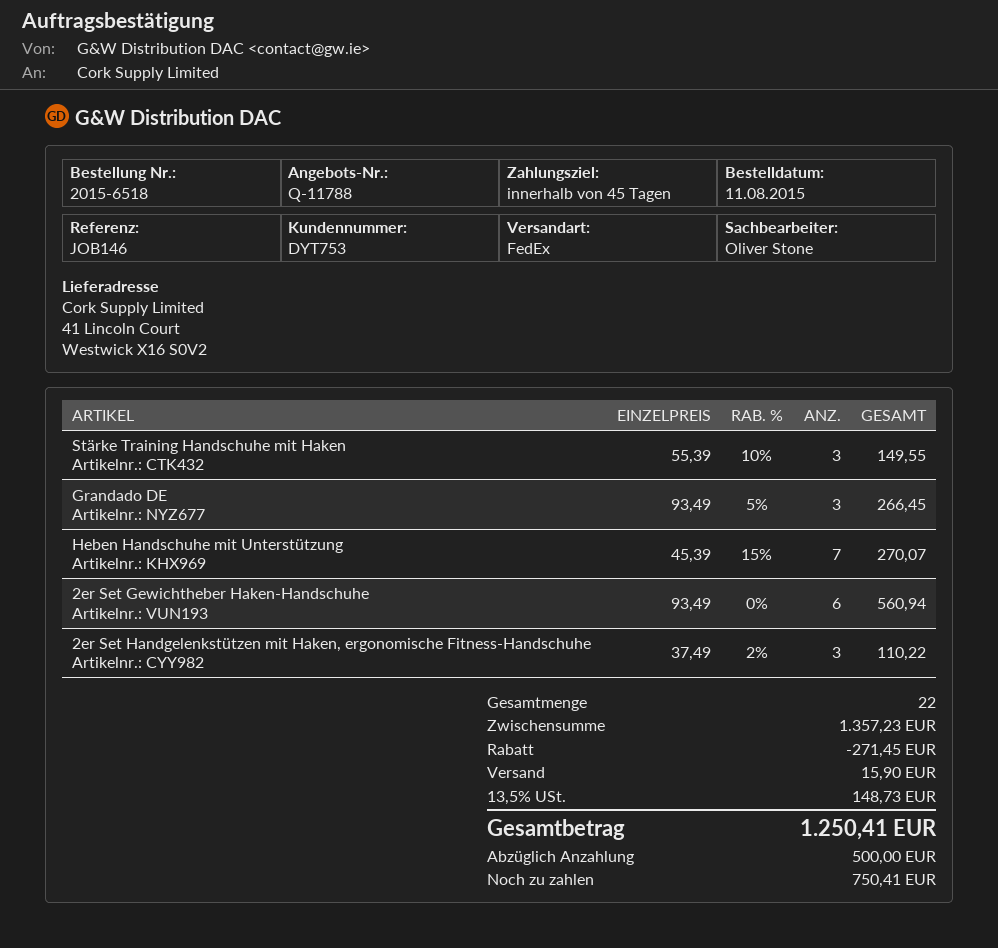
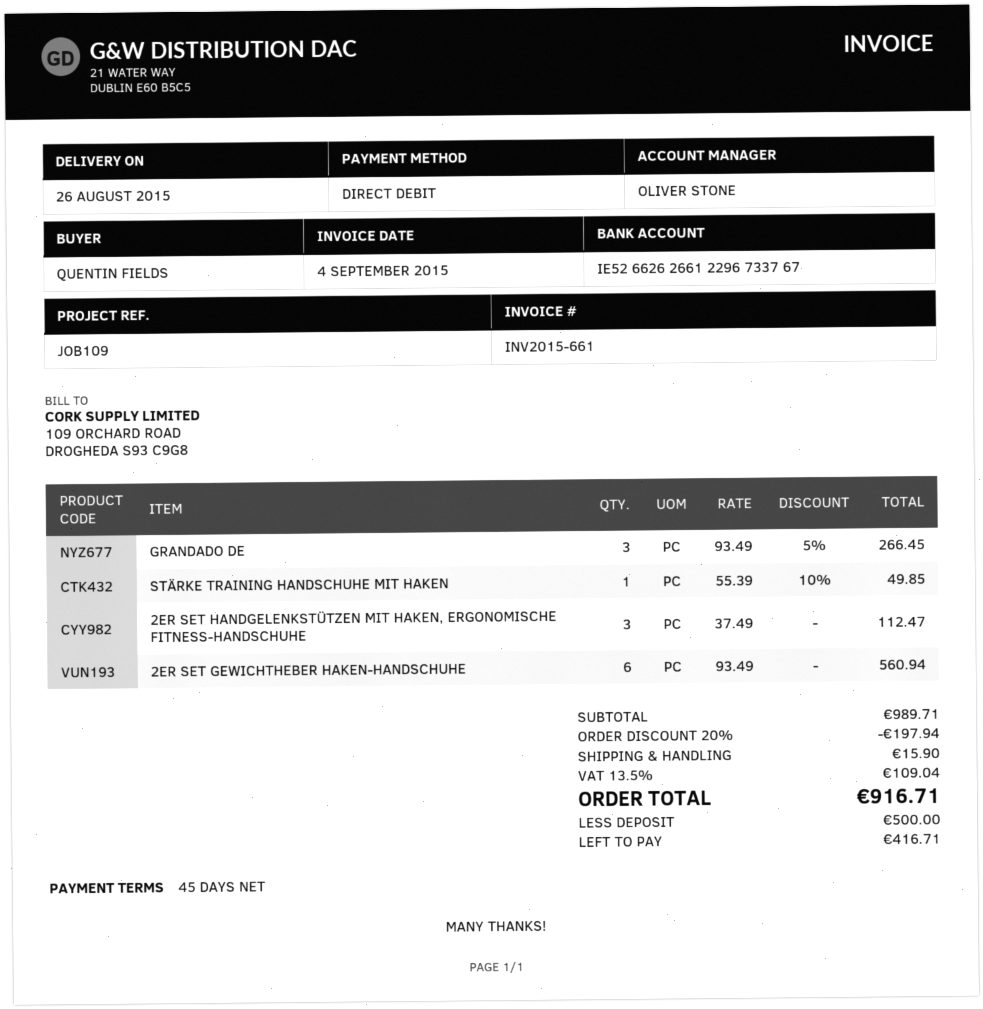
reference: JOB146 -> JOB109
Stärke Training Handschuhe mit Haken: 3 x 55.39 - 10% = 149.55 -> 1 x 55.39 - 10% = 49.85
Heben Handschuhe mit Unterstützung: 7 x 45.39 - 15% = 270.07 -> none
2er Set Handgelenkstützen mit Haken, ergonomische Fitness-Handschuhe: 3 x 37.49 - 2% = 110.22 -> 3 x 37.49 = 112.47
subtotal: 1357.23 -> 989.71
discount: 271.45 -> 197.94
tax: 13.5% = 148.73 -> 13.5% = 109.04
total: 1250.41 -> 916.71
balance: 750.41 -> 416.71

